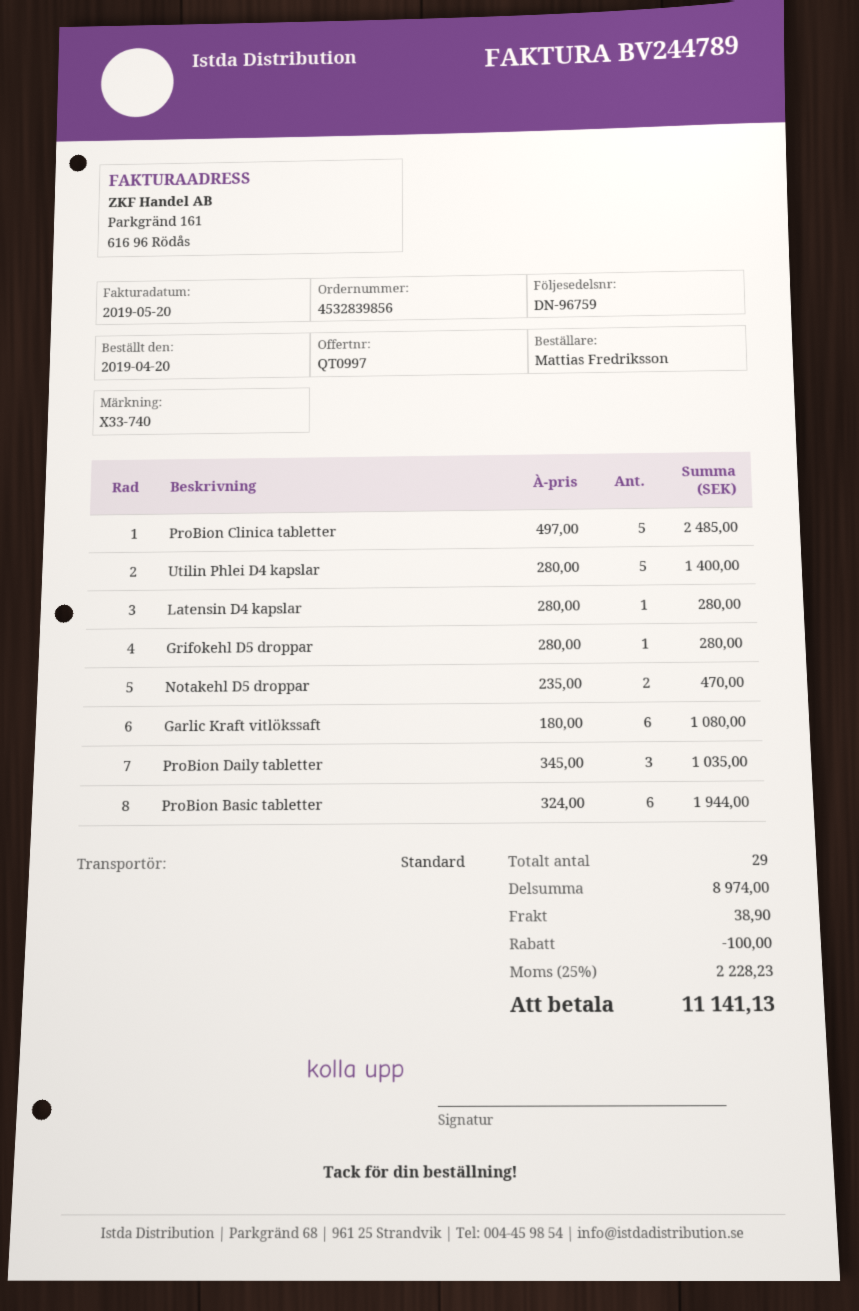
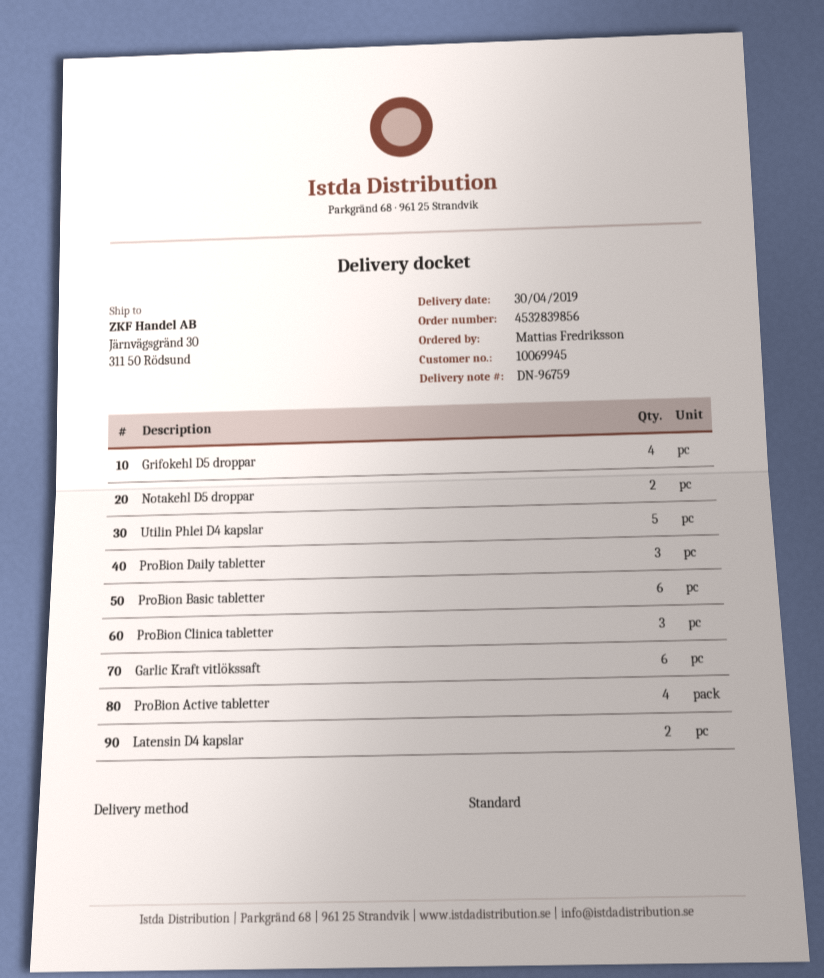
ProBion Clinica tabletter: 5 -> 3
Latensin D4 kapslar: 1 -> 2
Grifokehl D5 droppar: 1 -> 4
ProBion Active tabletter: none -> 4

